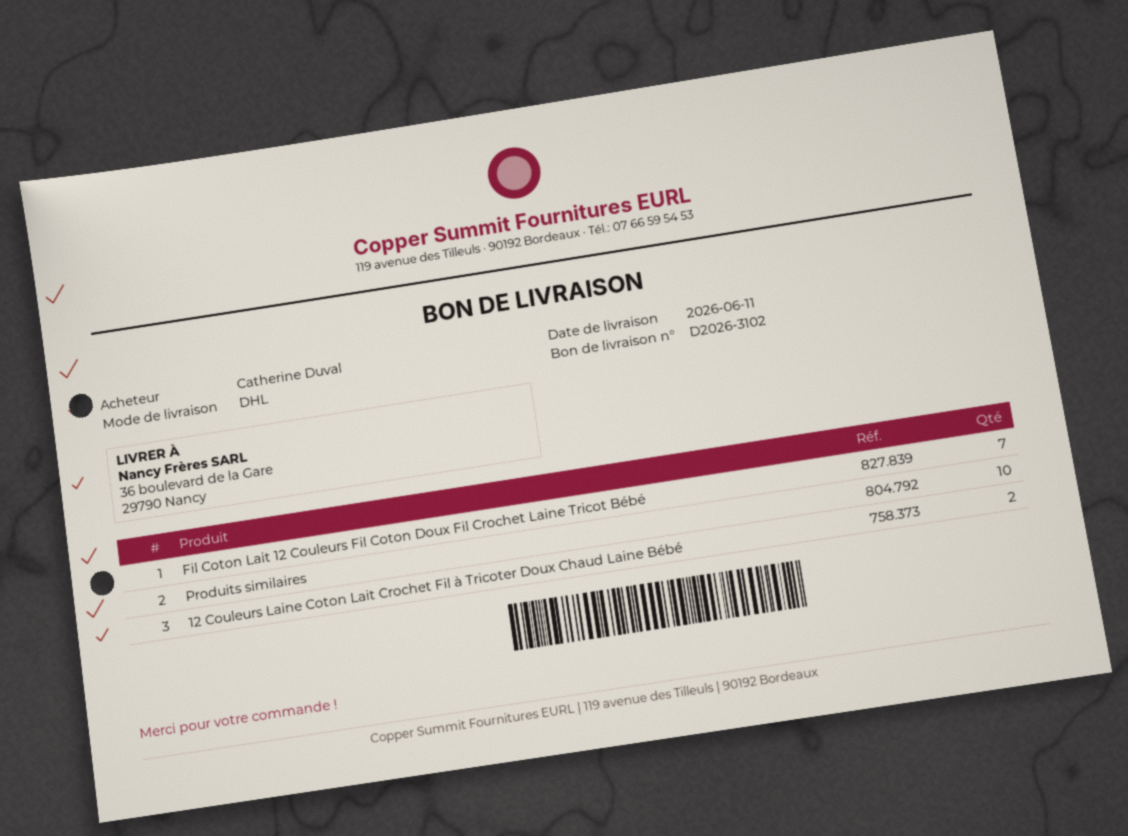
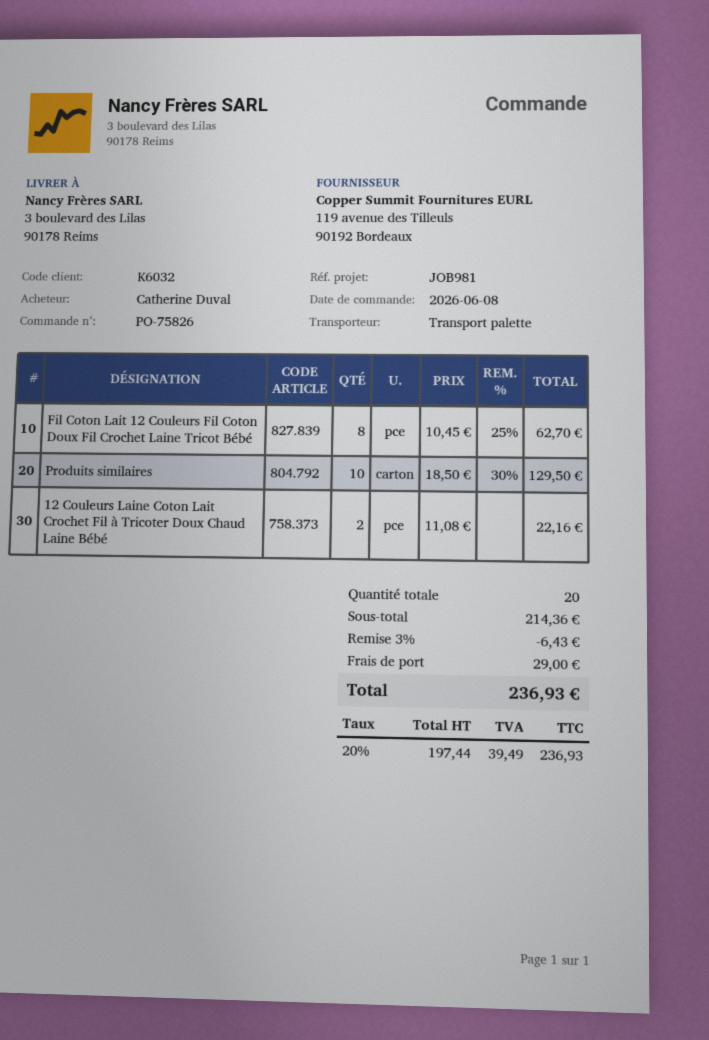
shipping method: DHL -> pallet freight
ship to: 36 boulevard de la Gare, 29790 Nancy -> 3 boulevard des Lilas, 90178 Reims
Fil Coton Lait 12 Couleurs Fil Coton Doux Fil Crochet Laine Tricot Bébé: 7 -> 8

